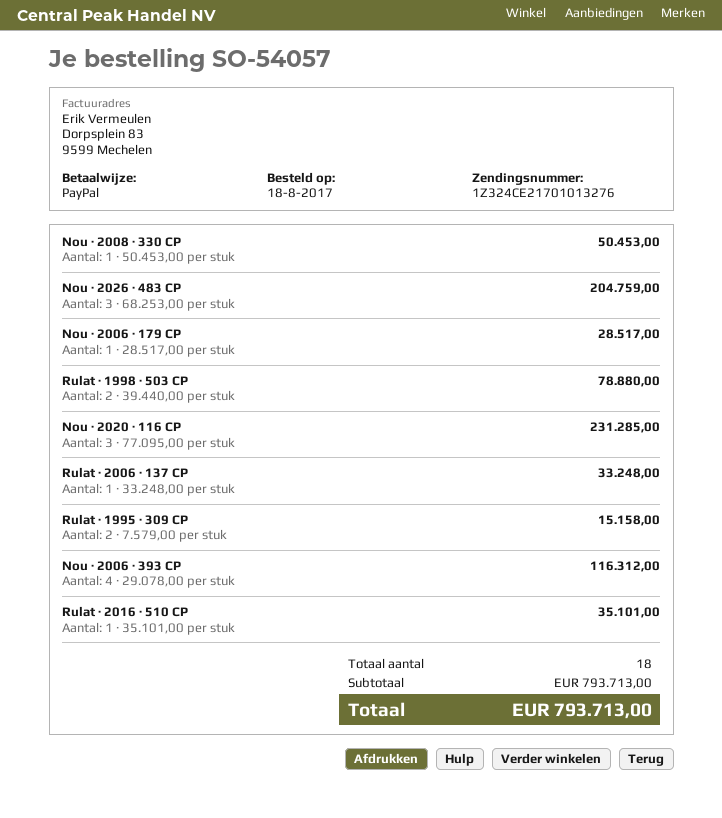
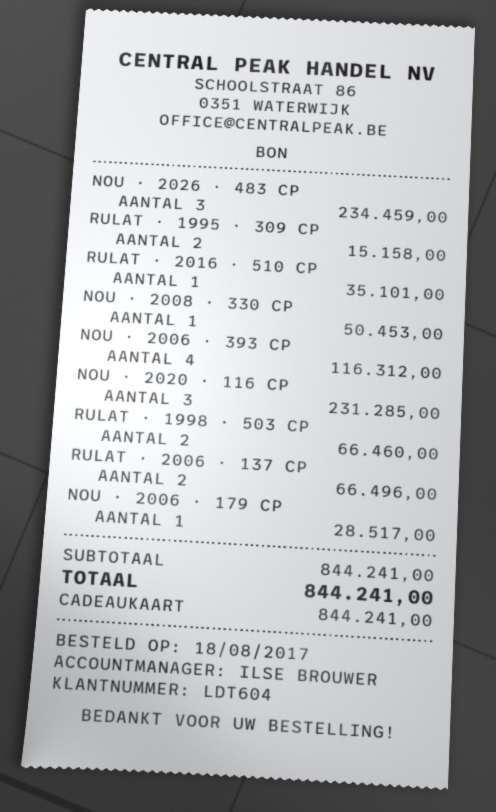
payment method: PayPal -> gift card
Nou · 2026 · 483 CP: 3 for 204759.00 -> 3 for 234459.00
Rulat · 1998 · 503 CP: 2 for 78880.00 -> 2 for 66460.00
Rulat · 2006 · 137 CP: 1 for 33248.00 -> 2 for 66496.00
subtotal: 793713.00 -> 844241.00
total: 793713.00 -> 844241.00

